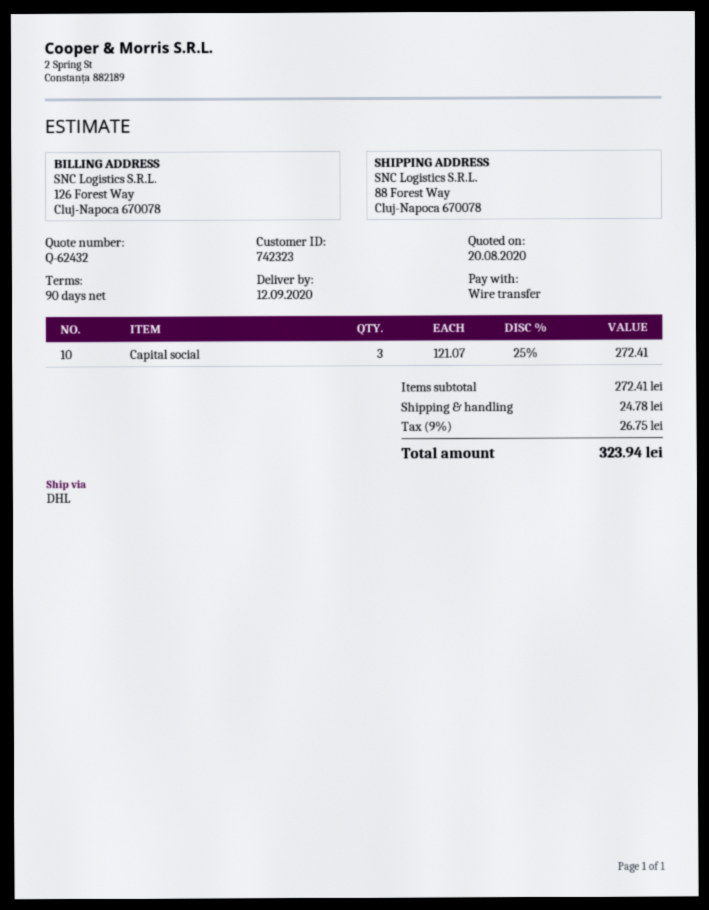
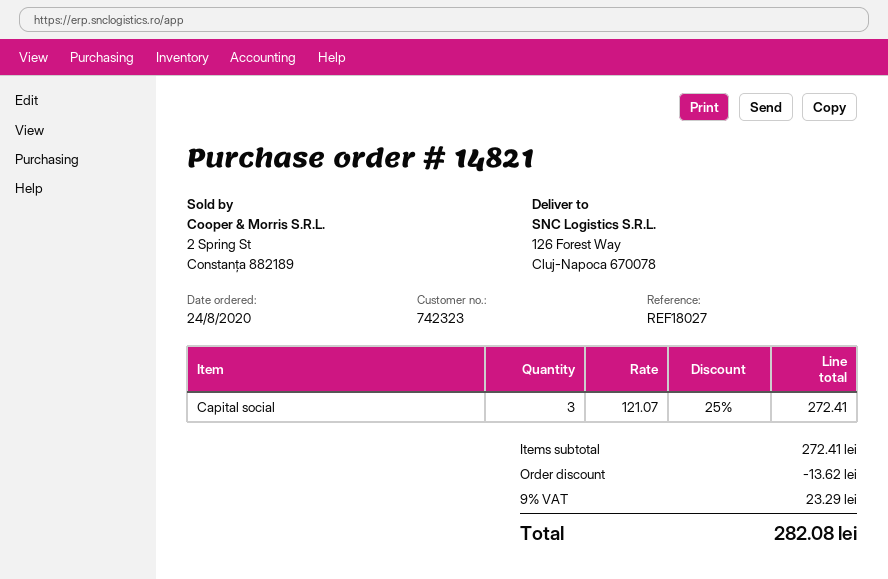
ship to: 88 Forest Way, Cluj-Napoca 670078 -> 126 Forest Way, Cluj-Napoca 670078
discount: none -> 13.62
shipping: 24.78 -> none
tax: 9% = 26.75 -> 9% = 23.29
total: 323.94 -> 282.08

